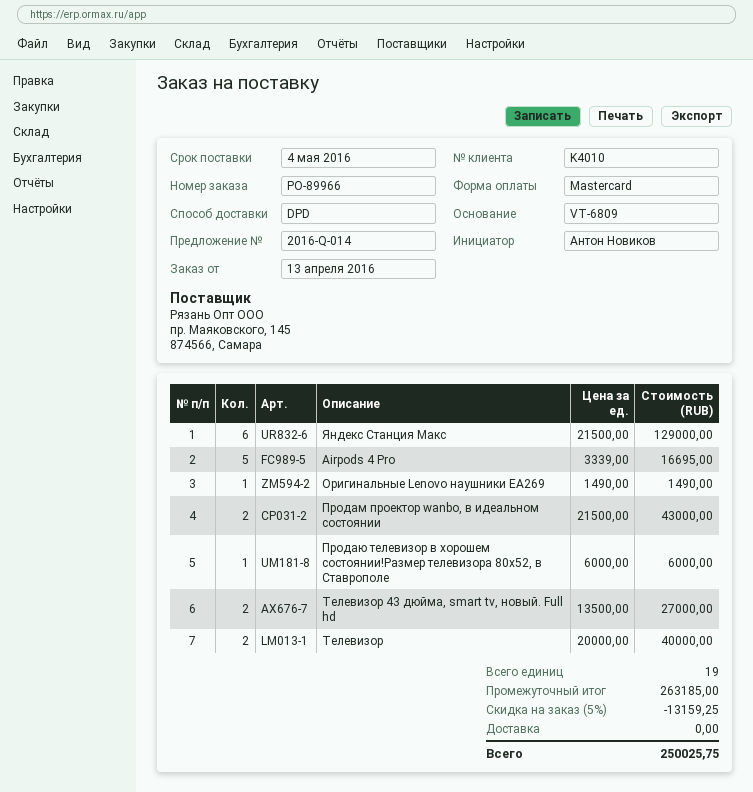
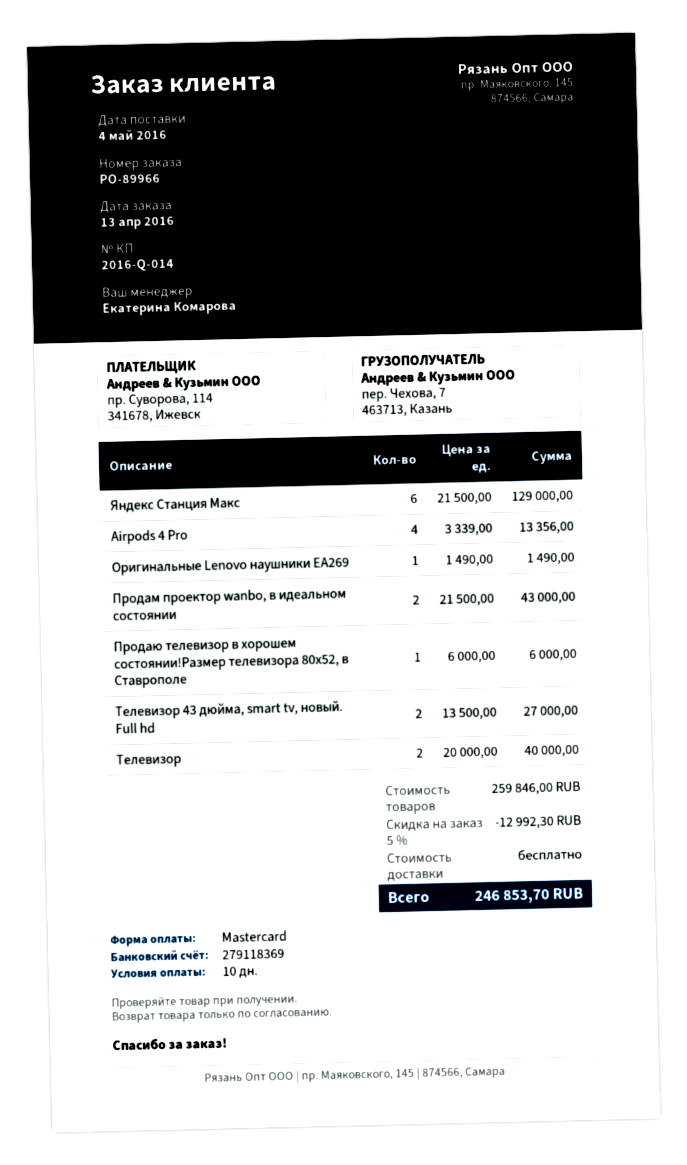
Airpods 4 Pro: 5 x 3339.00 = 16695.00 -> 4 x 3339.00 = 13356.00
subtotal: 263185.00 -> 259846.00
discount: 5% = 13159.25 -> 5% = 12992.30
total: 250025.75 -> 246853.70

